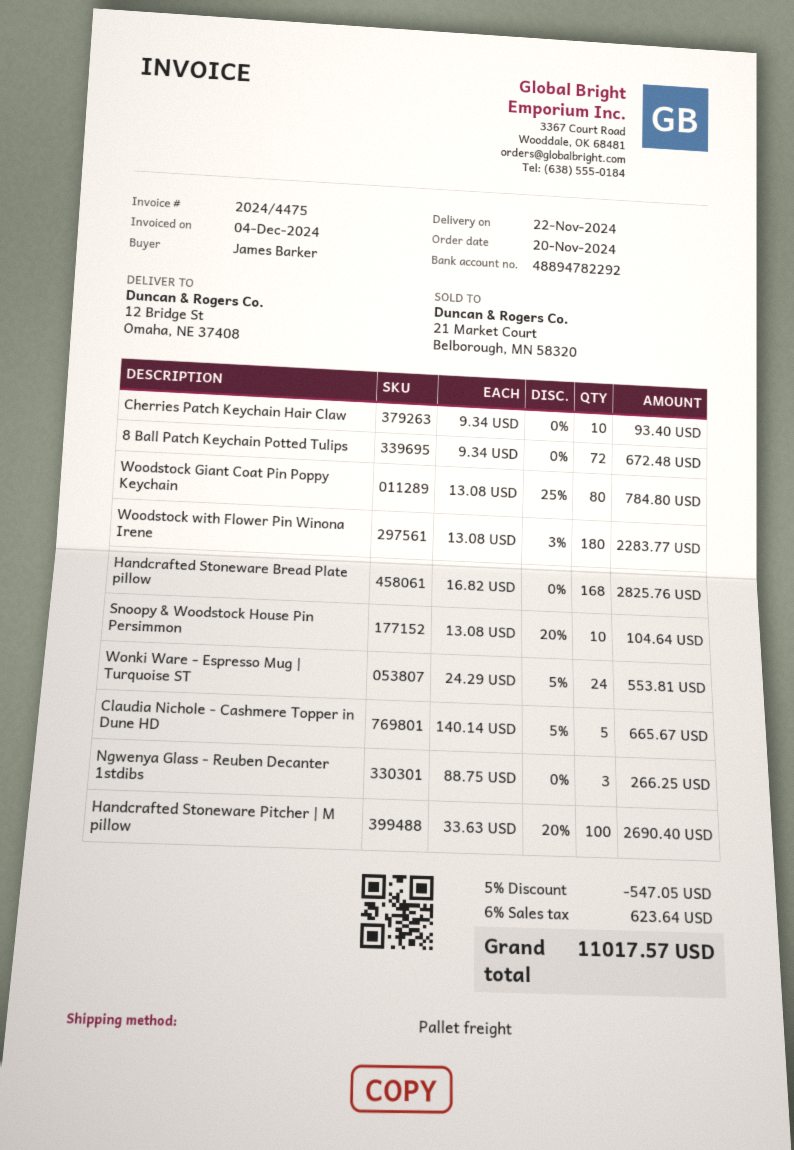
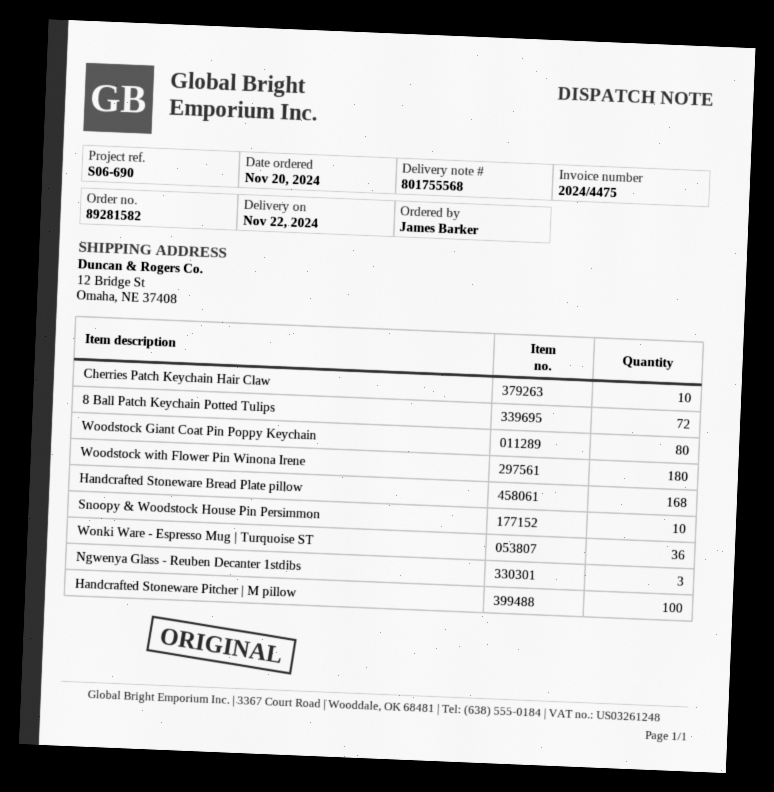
Wonki Ware - Espresso Mug | Turquoise ST: 24 -> 36
Claudia Nichole - Cashmere Topper in Dune HD: 5 -> none

